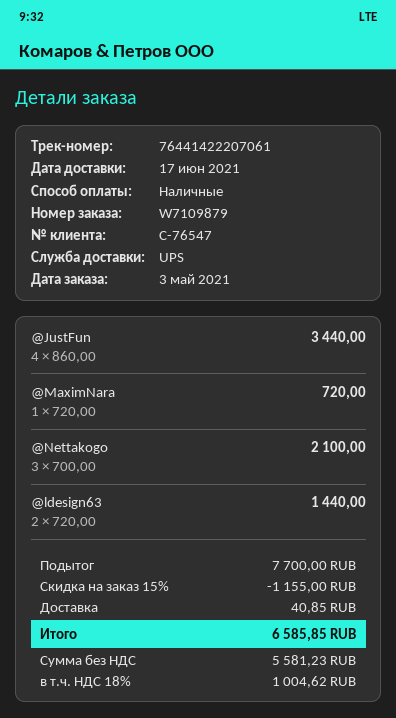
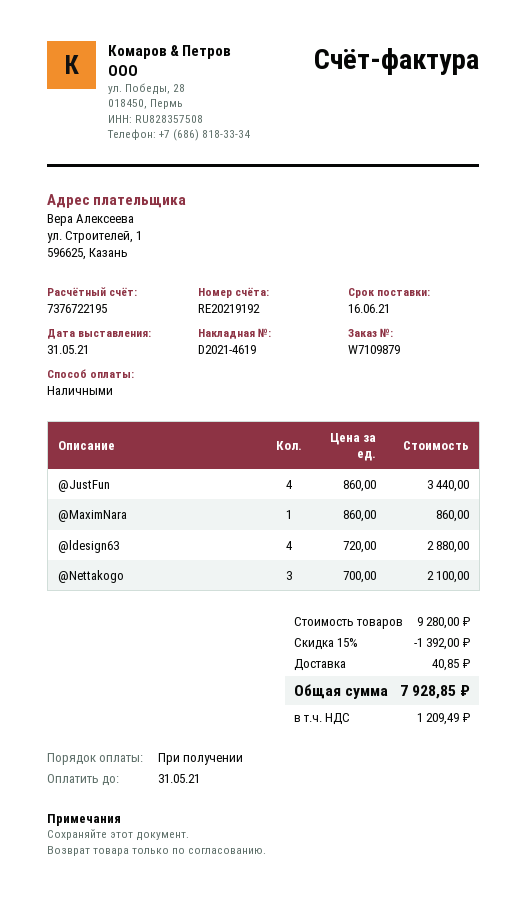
delivery date: 2021-06-17 -> 2021-06-16
@MaximNara: 1 x 720.00 = 720.00 -> 1 x 860.00 = 860.00
@ldesign63: 2 x 720.00 = 1440.00 -> 4 x 720.00 = 2880.00
subtotal: 7700.00 -> 9280.00
discount: 15% = 1155.00 -> 15% = 1392.00
tax: 1004.62 -> 1209.49
total: 6585.85 -> 7928.85

